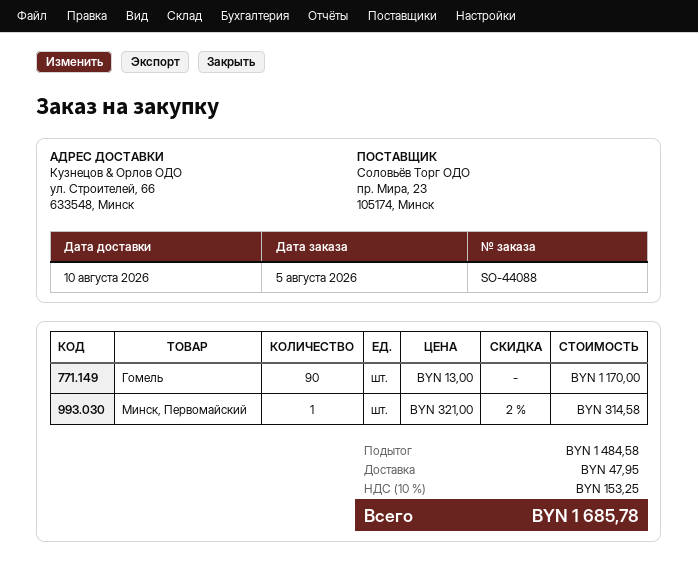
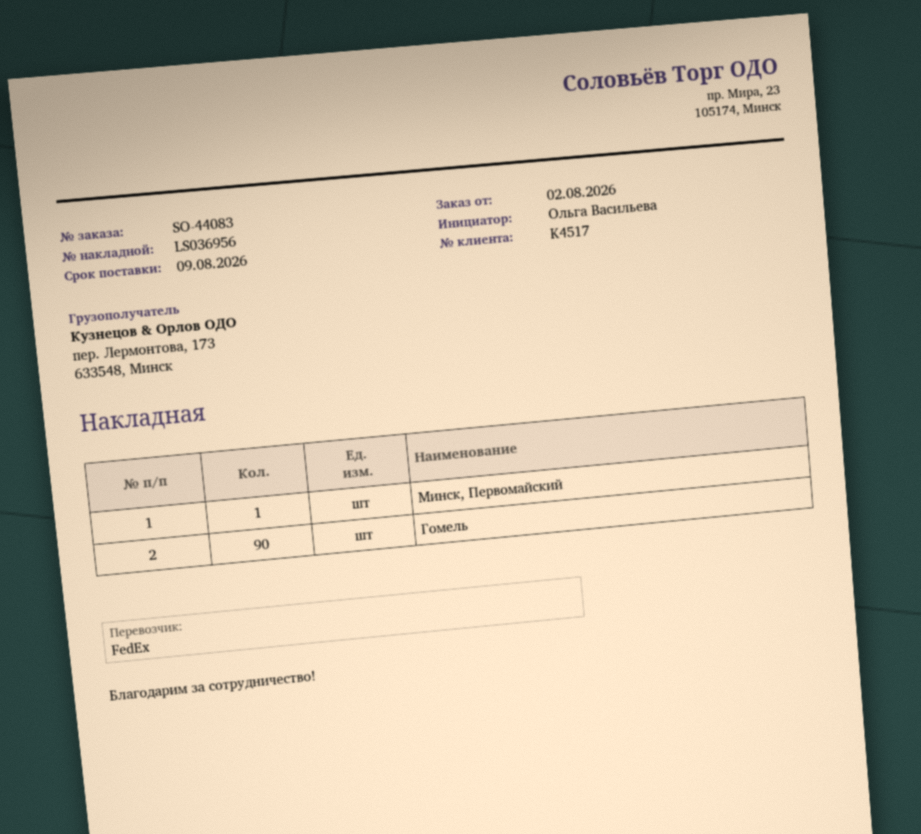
order number: SO-44088 -> SO-44083
order date: 2026-08-05 -> 2026-08-02
delivery date: 2026-08-10 -> 2026-08-09
ship to: ул. Строителей, 66, 633548, Минск -> пер. Лермонтова, 173, 633548, Минск

